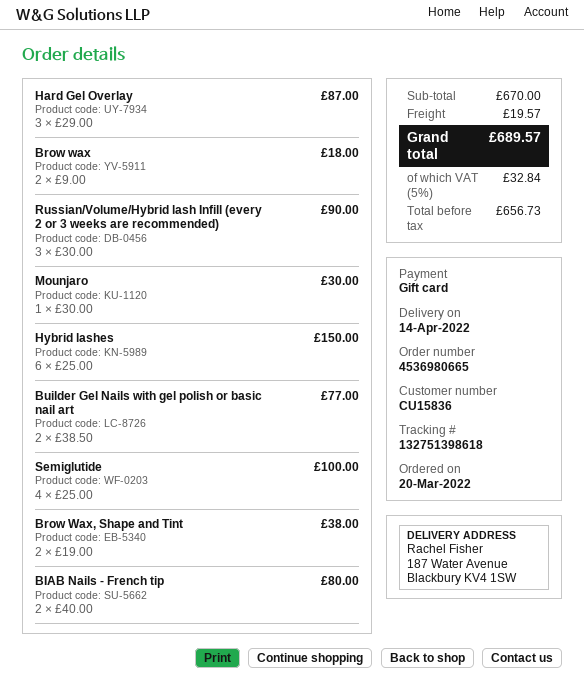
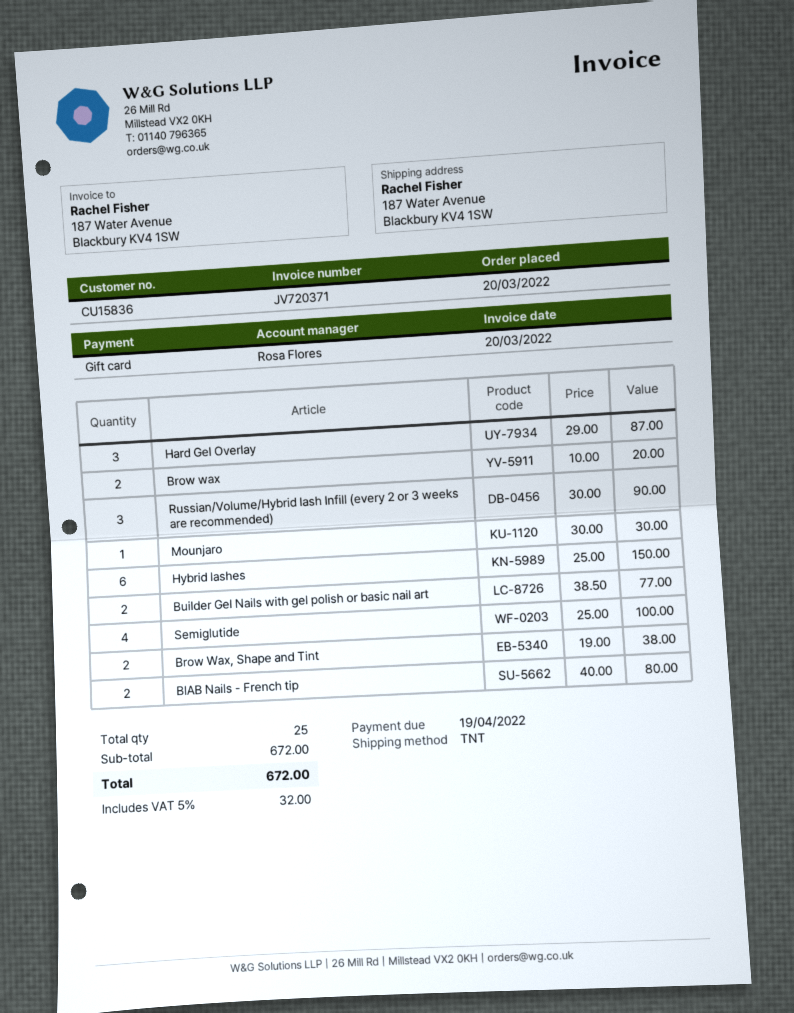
Brow wax: 2 x 9.00 = 18.00 -> 2 x 10.00 = 20.00
subtotal: 670.00 -> 672.00
shipping: 19.57 -> none
tax: 5% = 32.84 -> 5% = 32.00
total: 689.57 -> 672.00

